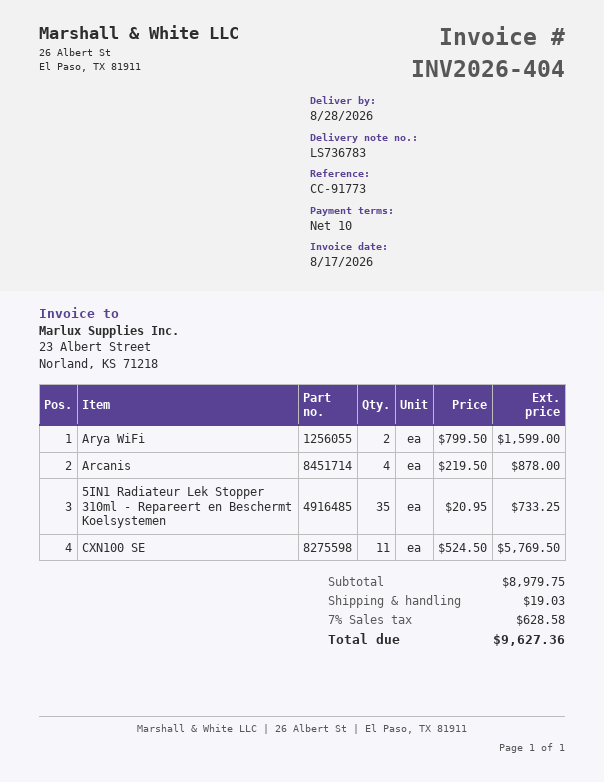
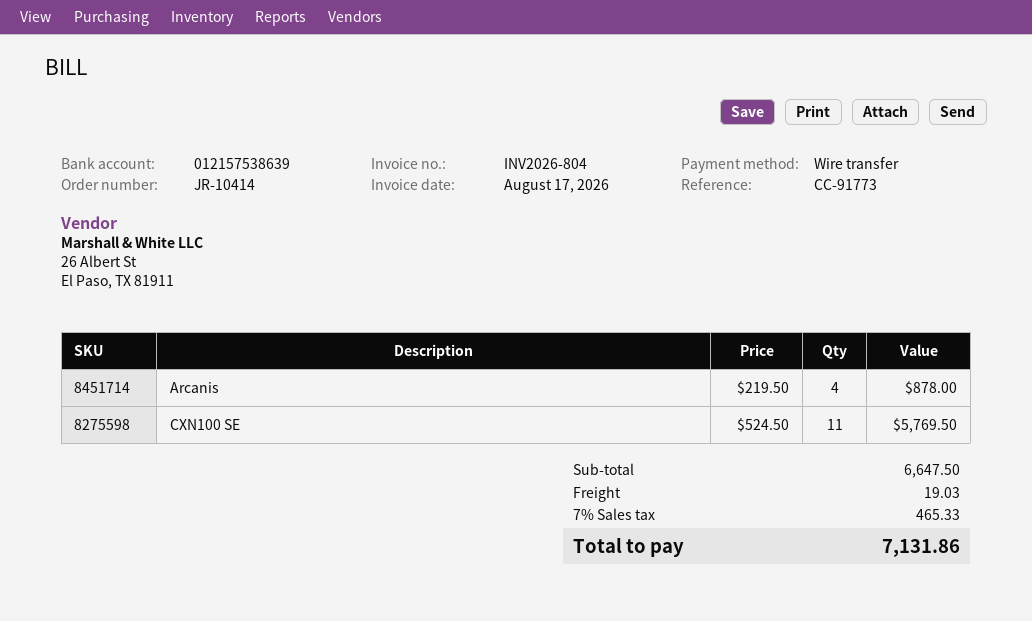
invoice number: INV2026-404 -> INV2026-804
Arya WiFi: 2 x 799.50 = 1599.00 -> none
5IN1 Radiateur Lek Stopper 310ml - Repareert en Beschermt Koelsystemen: 35 x 20.95 = 733.25 -> none
subtotal: 8979.75 -> 6647.50
tax: 7% = 628.58 -> 7% = 465.33
total: 9627.36 -> 7131.86

